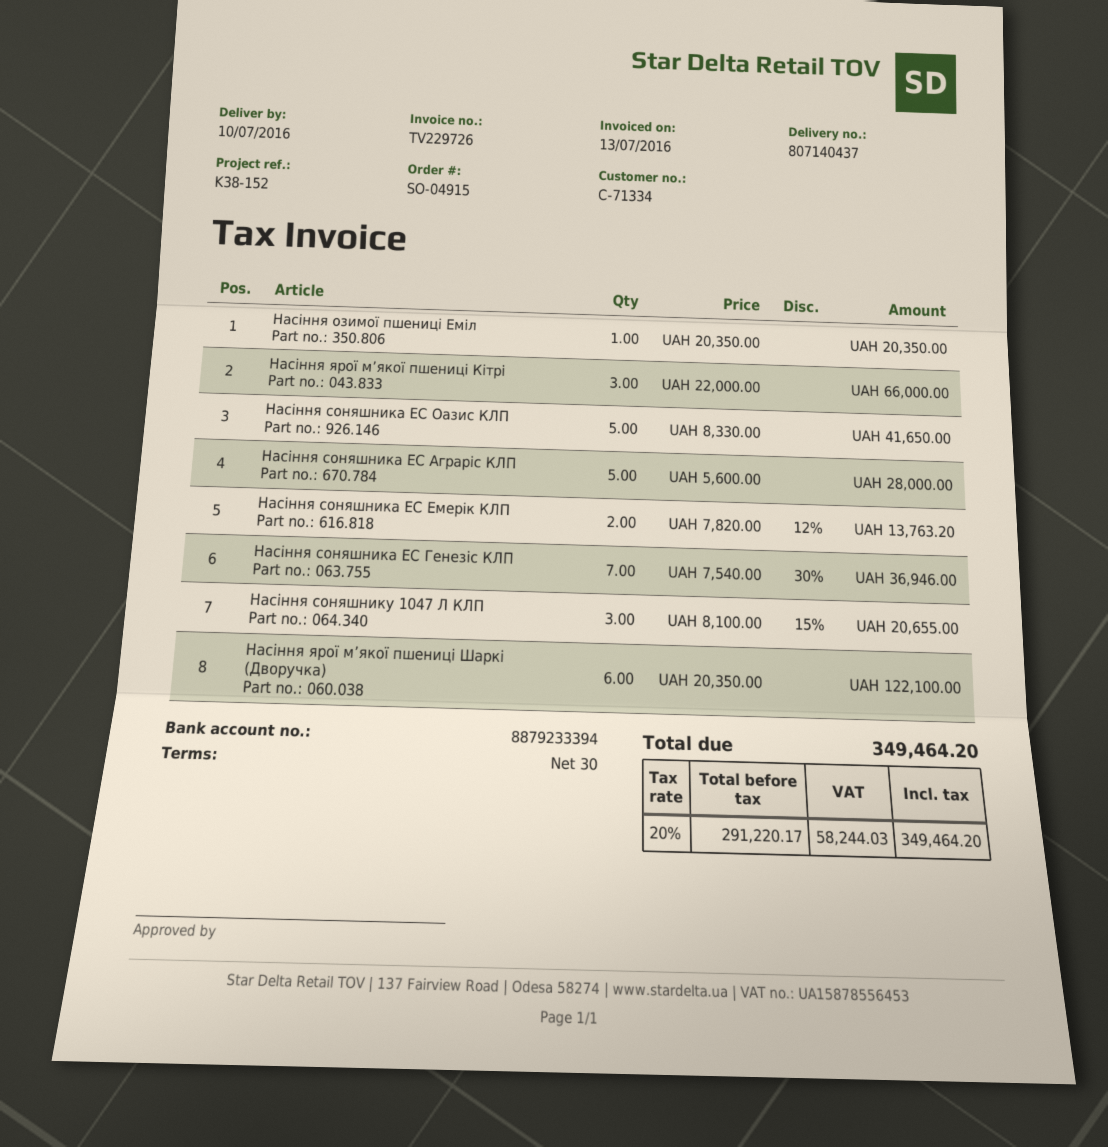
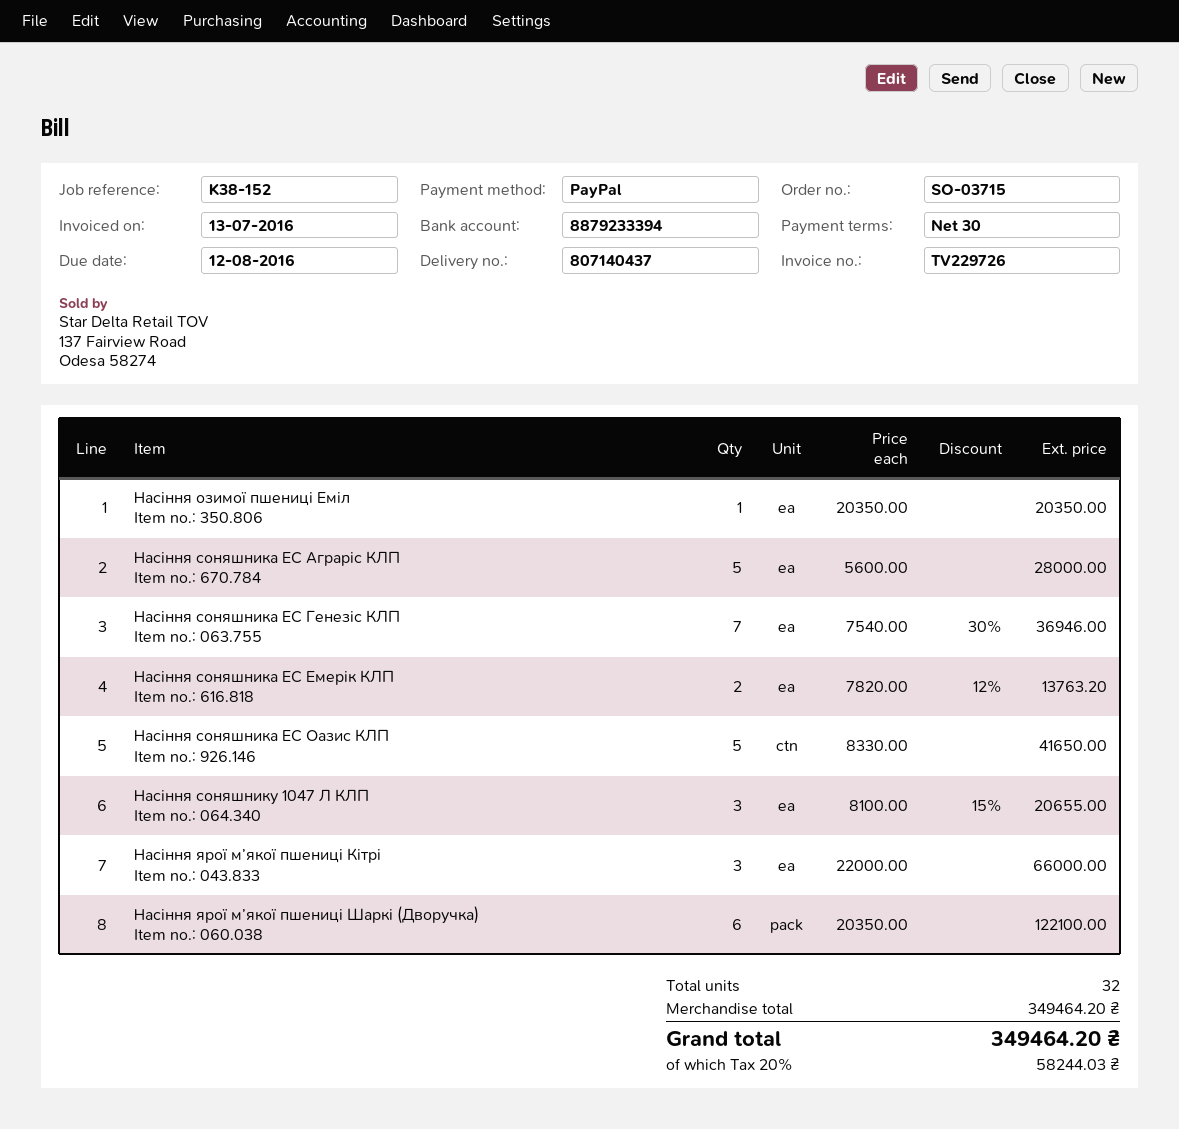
order number: SO-04915 -> SO-03715

